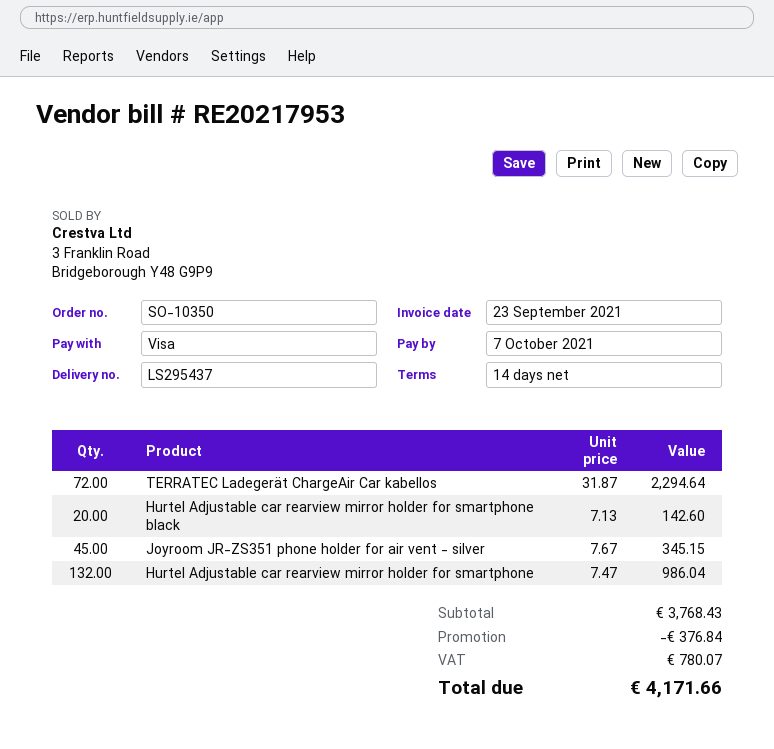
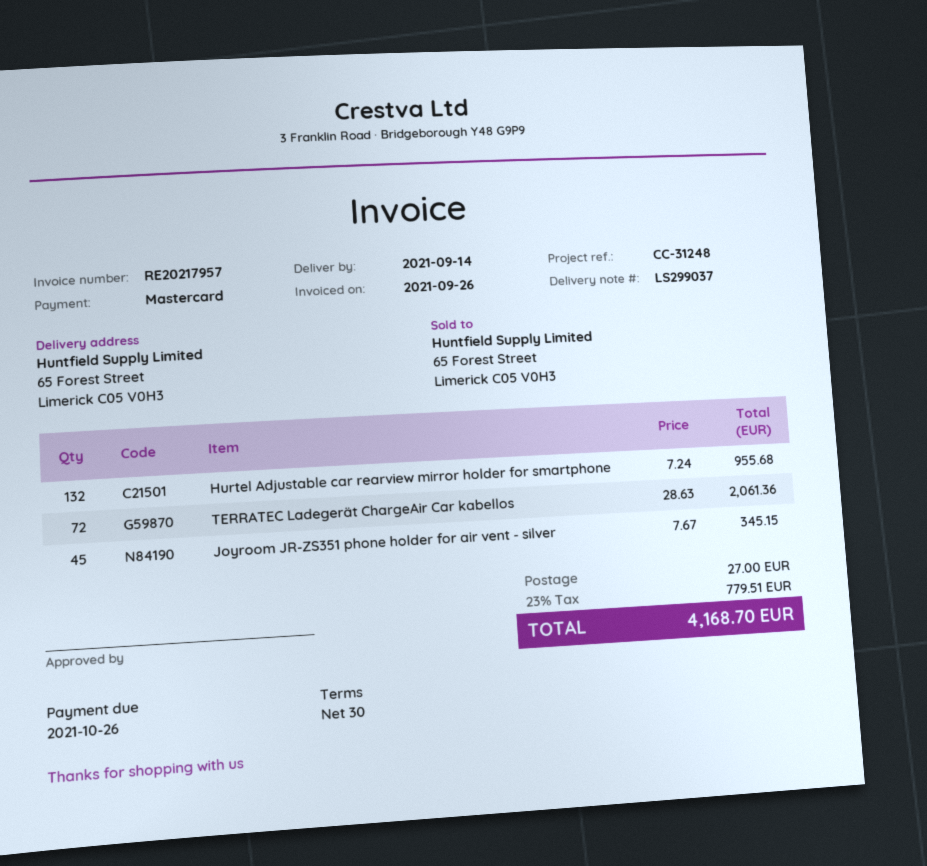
delivery note number: LS295437 -> LS299037
invoice number: RE20217953 -> RE20217957
invoice date: 2021-09-23 -> 2021-09-26
payment terms: 14 days -> 30 days
due date: 2021-10-07 -> 2021-10-26
payment method: Visa -> Mastercard
TERRATEC Ladegerät ChargeAir Car kabellos: 72 x 31.87 = 2294.64 -> 72 x 28.63 = 2061.36
Hurtel Adjustable car rearview mirror holder for smartphone black: 20 x 7.13 = 142.60 -> none
Hurtel Adjustable car rearview mirror holder for smartphone: 132 x 7.47 = 986.04 -> 132 x 7.24 = 955.68
discount: 376.84 -> none
shipping: none -> 27.00
tax: 780.07 -> 779.51
total: 4171.66 -> 4168.70

